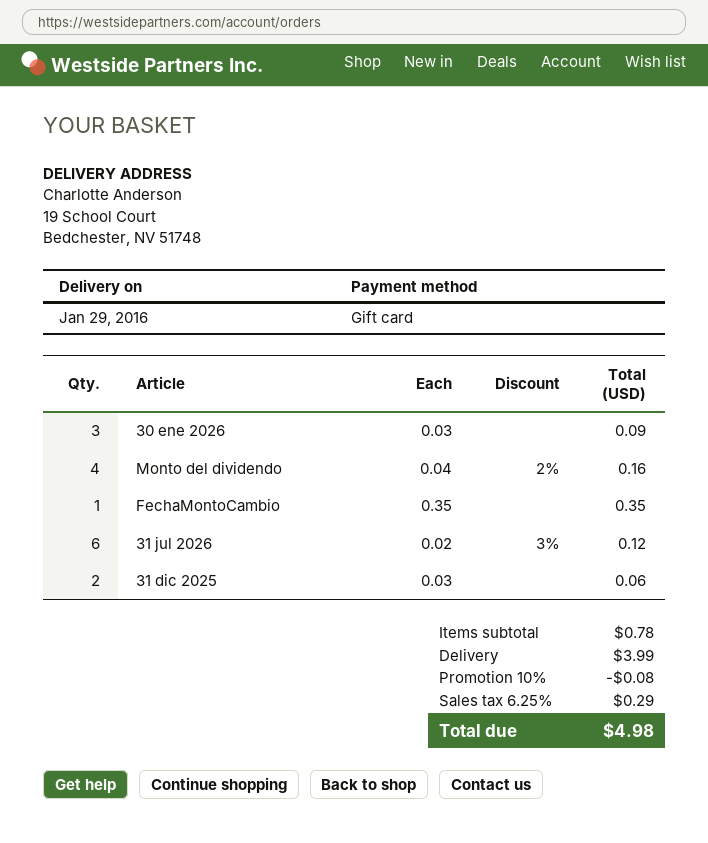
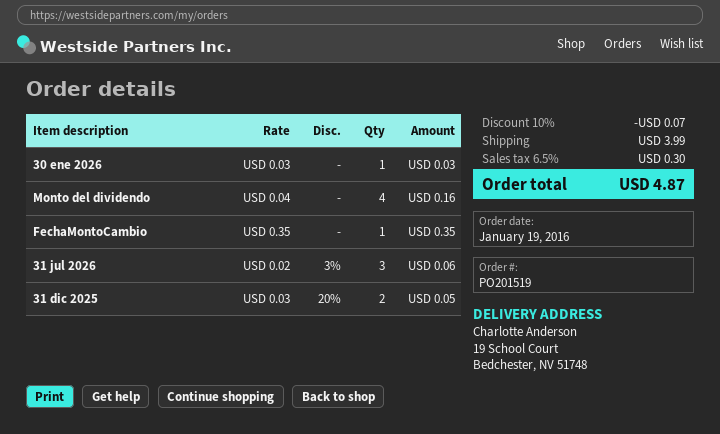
30 ene 2026: 3 x 0.03 = 0.09 -> 1 x 0.03 = 0.03
Monto del dividendo: 4 x 0.04 - 2% = 0.16 -> 4 x 0.04 = 0.16
31 jul 2026: 6 x 0.02 - 3% = 0.12 -> 3 x 0.02 - 3% = 0.06
31 dic 2025: 2 x 0.03 = 0.06 -> 2 x 0.03 - 20% = 0.05
discount: 10% = 0.08 -> 10% = 0.07
tax: 6.25% = 0.29 -> 6.5% = 0.30
total: 4.98 -> 4.87

